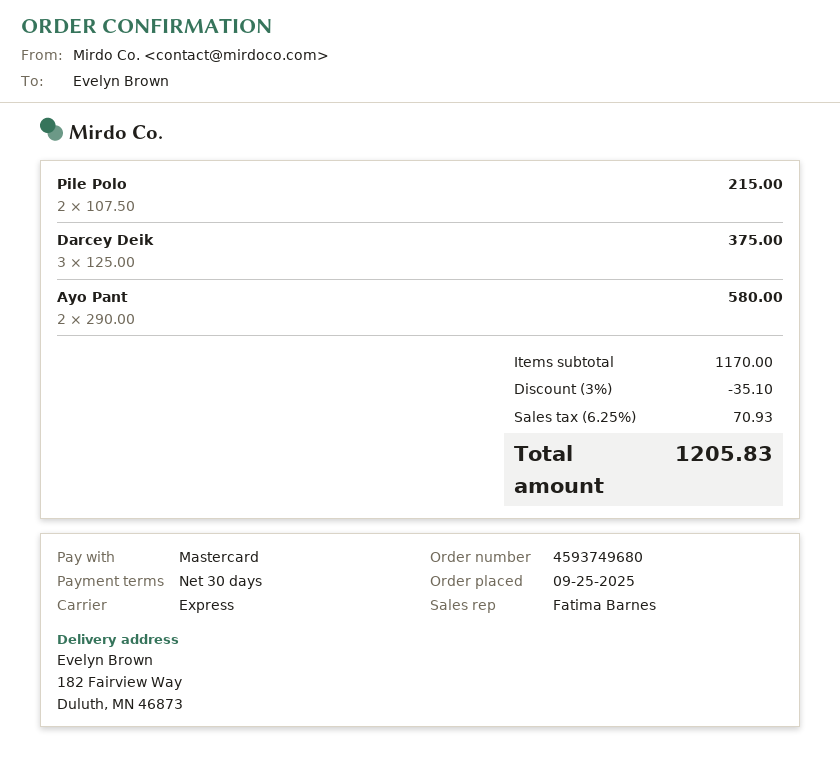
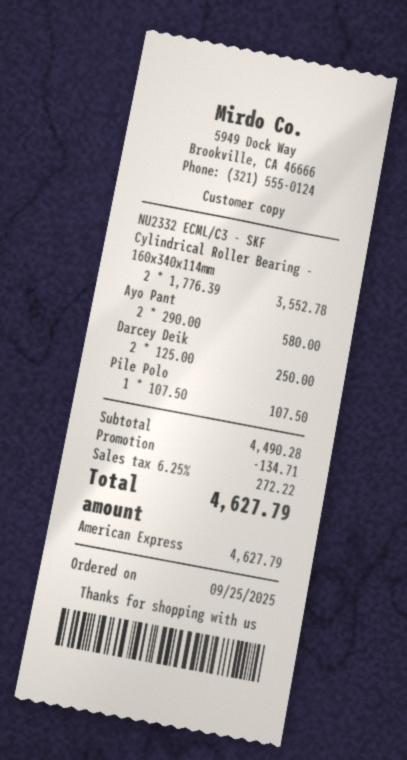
payment method: Mastercard -> American Express
Pile Polo: 2 x 107.50 = 215.00 -> 1 x 107.50 = 107.50
Darcey Deik: 3 x 125.00 = 375.00 -> 2 x 125.00 = 250.00
NU2332 ECML/C3 - SKF Cylindrical Roller Bearing - 160x340x114mm: none -> 2 x 1776.39 = 3552.78
subtotal: 1170.00 -> 4490.28
discount: 35.10 -> 134.71
tax: 6.25% = 70.93 -> 6.25% = 272.22
total: 1205.83 -> 4627.79

